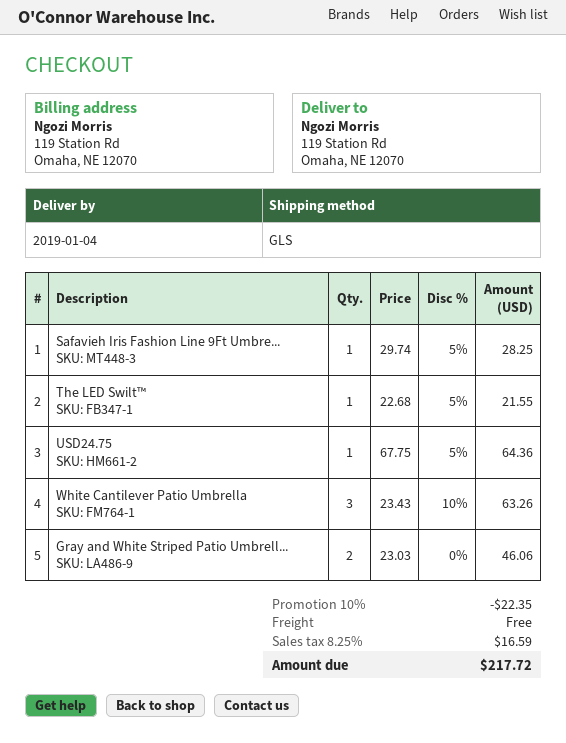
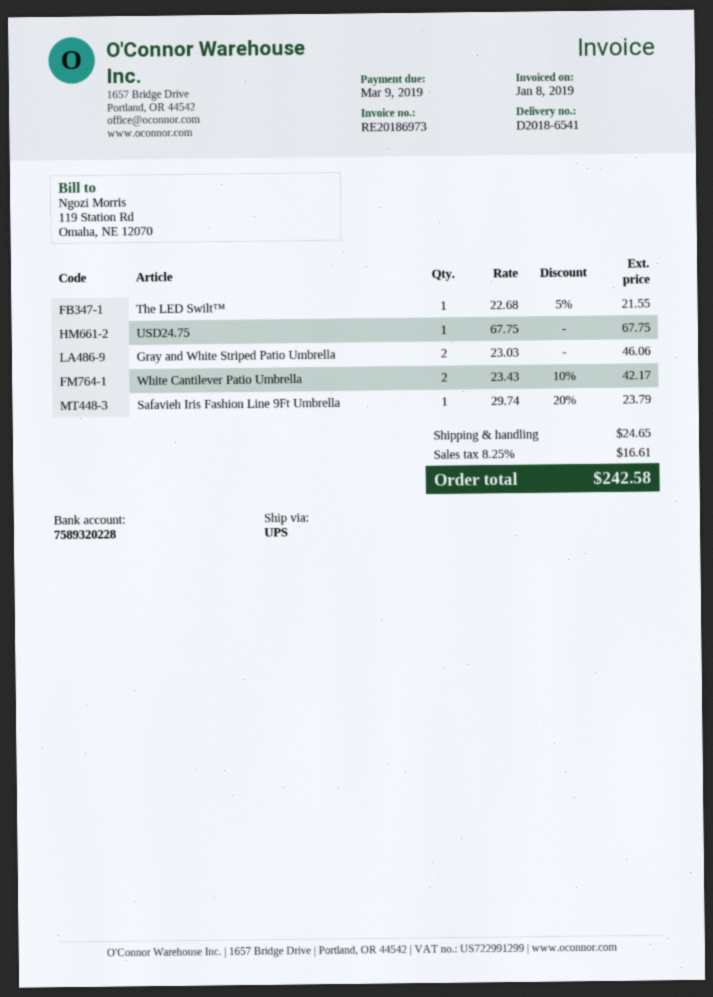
shipping method: GLS -> UPS
Safavieh Iris Fashion Line 9Ft Umbre...: 1 x 29.74 - 5% = 28.25 -> 1 x 29.74 - 20% = 23.79
USD24.75: 1 x 67.75 - 5% = 64.36 -> 1 x 67.75 = 67.75
White Cantilever Patio Umbrella: 3 x 23.43 - 10% = 63.26 -> 2 x 23.43 - 10% = 42.17
discount: 10% = 22.35 -> none
shipping: 0.00 -> 24.65
tax: 8.25% = 16.59 -> 8.25% = 16.61
total: 217.72 -> 242.58

